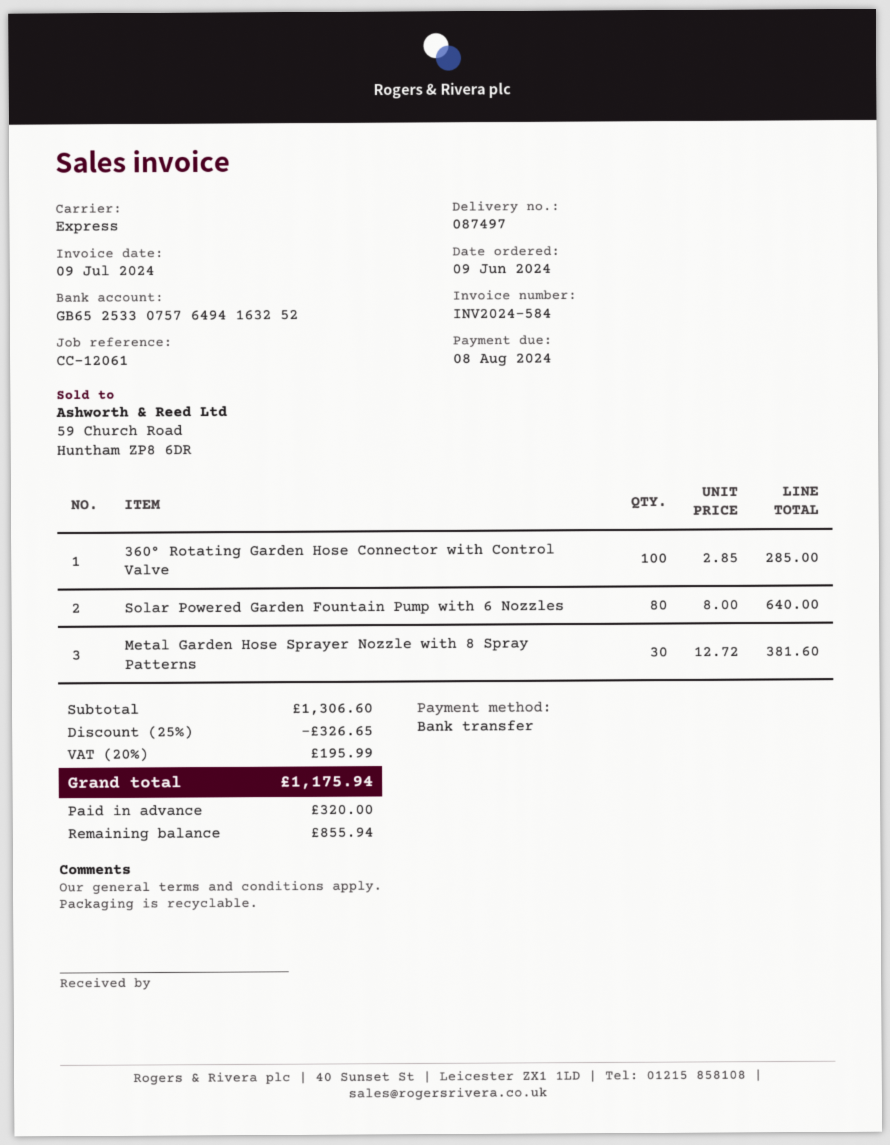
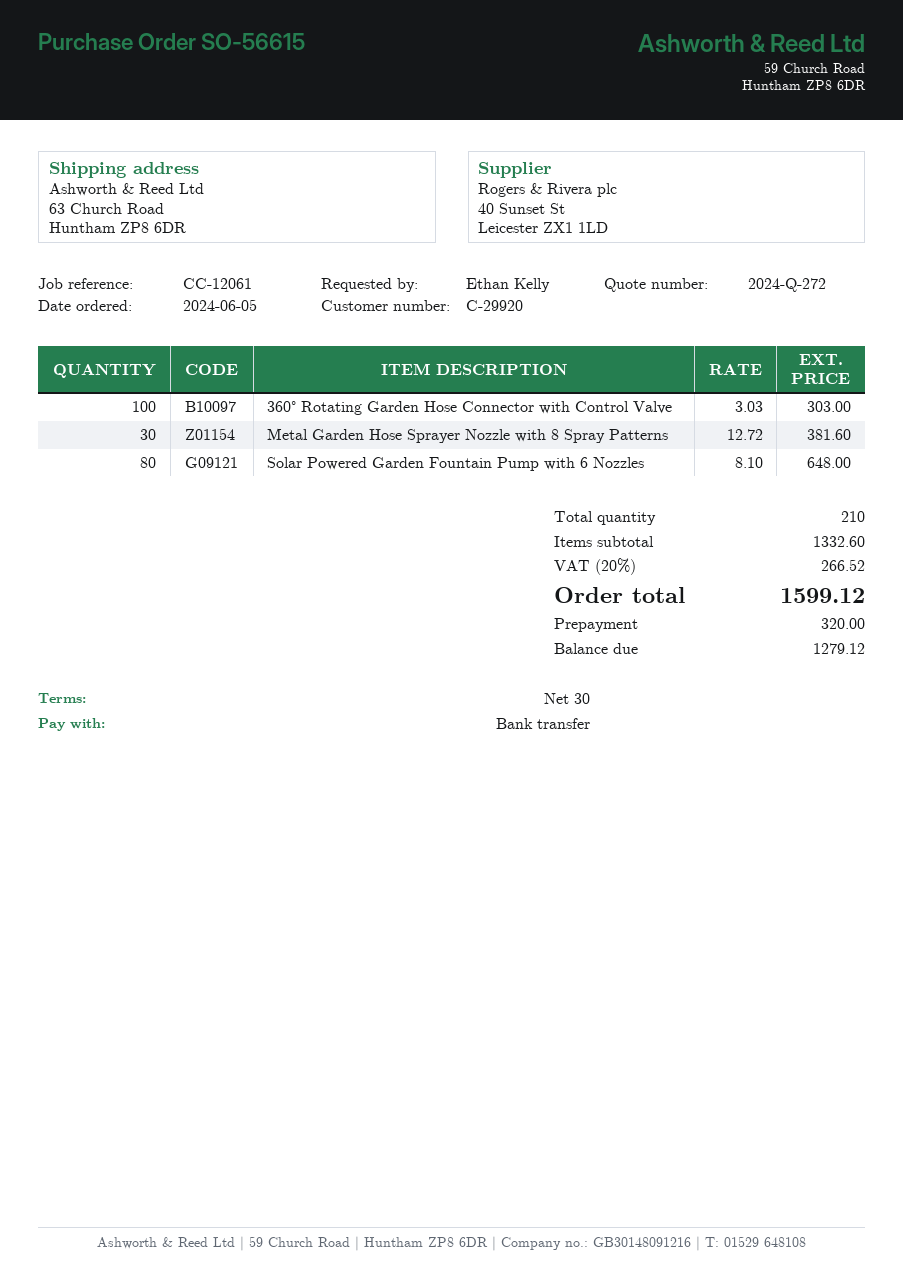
order date: 2024-06-09 -> 2024-06-05
360° Rotating Garden Hose Connector with Control Valve: 100 x 2.85 = 285.00 -> 100 x 3.03 = 303.00
Solar Powered Garden Fountain Pump with 6 Nozzles: 80 x 8.00 = 640.00 -> 80 x 8.10 = 648.00
subtotal: 1306.60 -> 1332.60
discount: 25% = 326.65 -> none
tax: 20% = 195.99 -> 20% = 266.52
total: 1175.94 -> 1599.12
balance: 855.94 -> 1279.12

